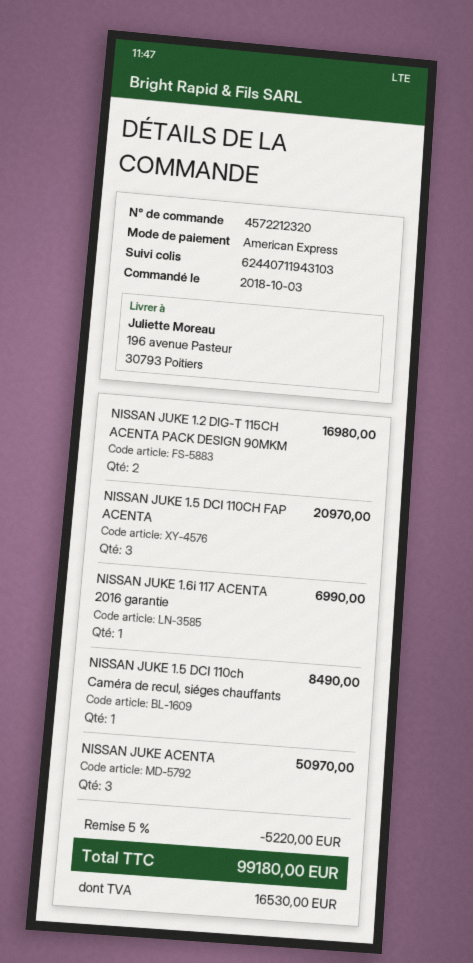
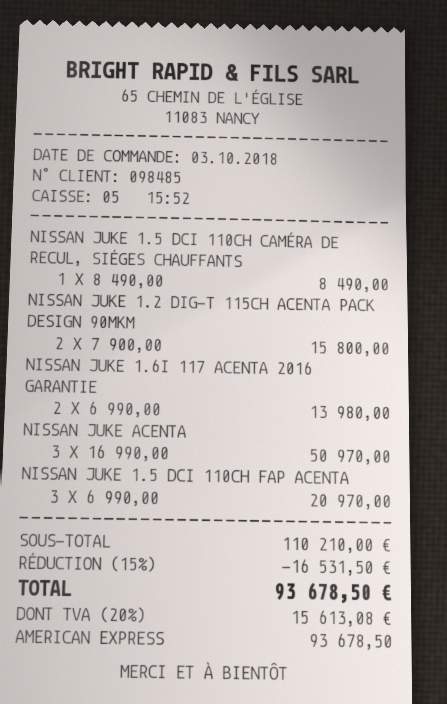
NISSAN JUKE 1.2 DIG-T 115CH ACENTA PACK DESIGN 90MKM: 2 for 16980.00 -> 2 for 15800.00
NISSAN JUKE 1.6i 117 ACENTA 2016 garantie: 1 for 6990.00 -> 2 for 13980.00
discount: 5% = 5220.00 -> 15% = 16531.50
tax: 16530.00 -> 15613.08
total: 99180.00 -> 93678.50

